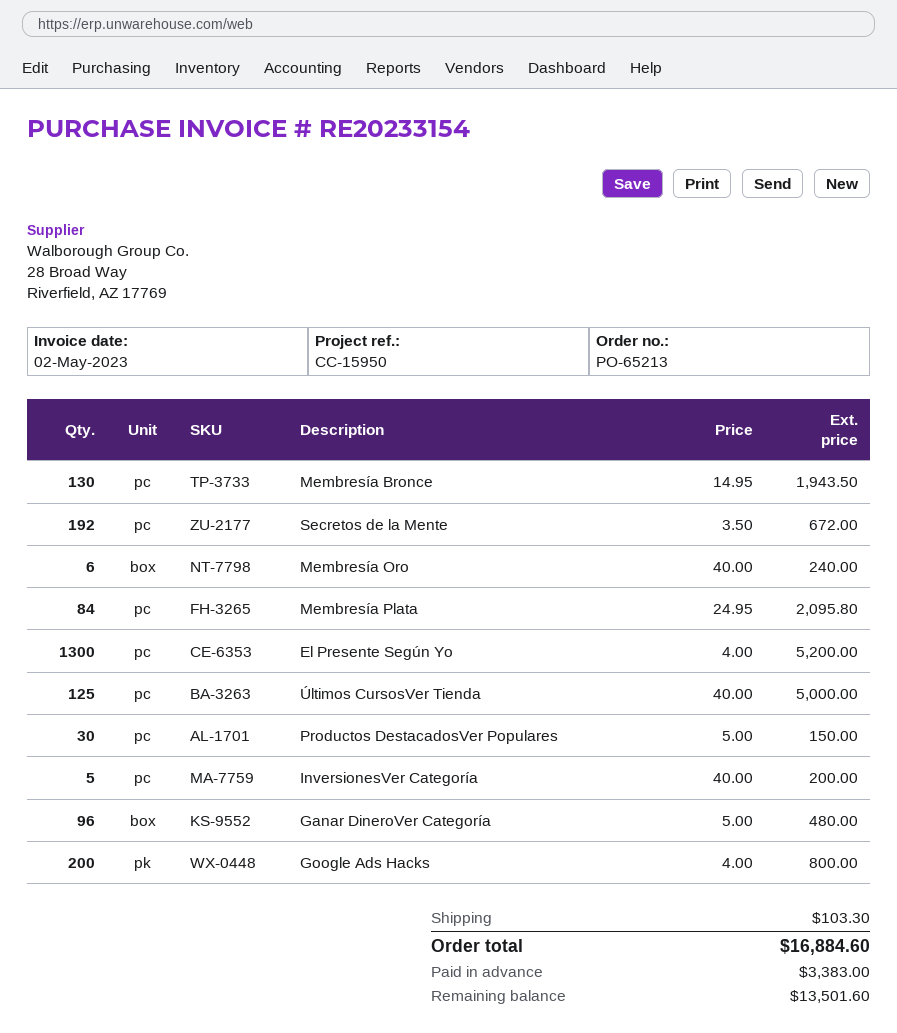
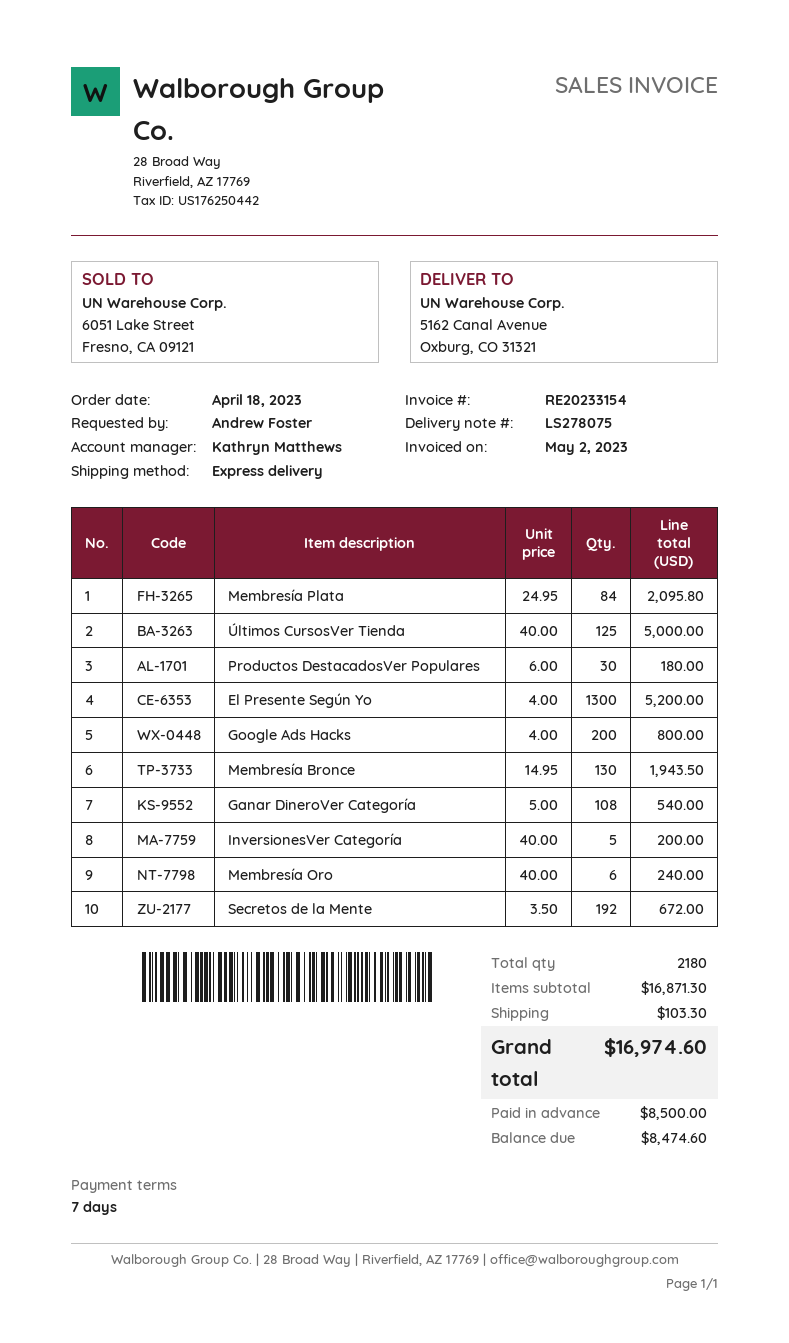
Productos DestacadosVer Populares: 30 x 5.00 = 150.00 -> 30 x 6.00 = 180.00
Ganar DineroVer Categoría: 96 x 5.00 = 480.00 -> 108 x 5.00 = 540.00
total: 16884.60 -> 16974.60
deposit: 3383.00 -> 8500.00
balance: 13501.60 -> 8474.60

